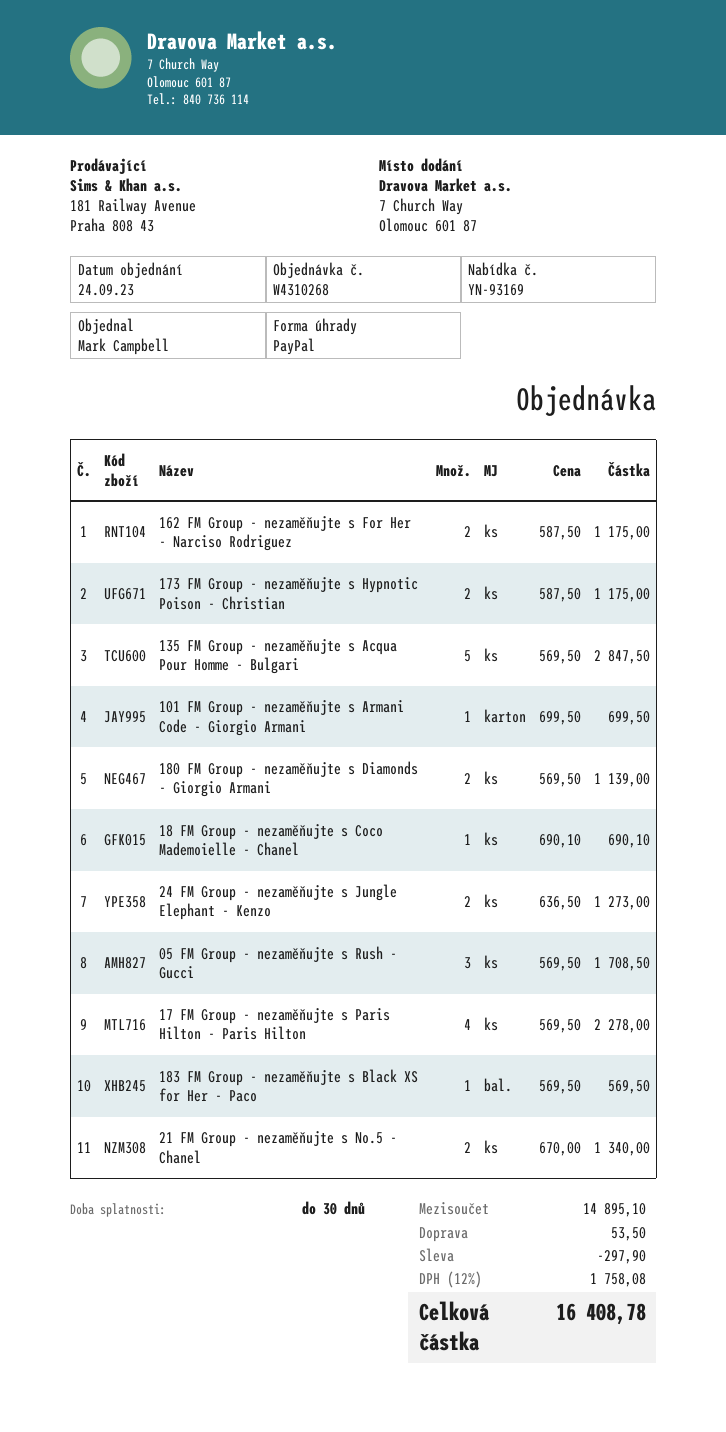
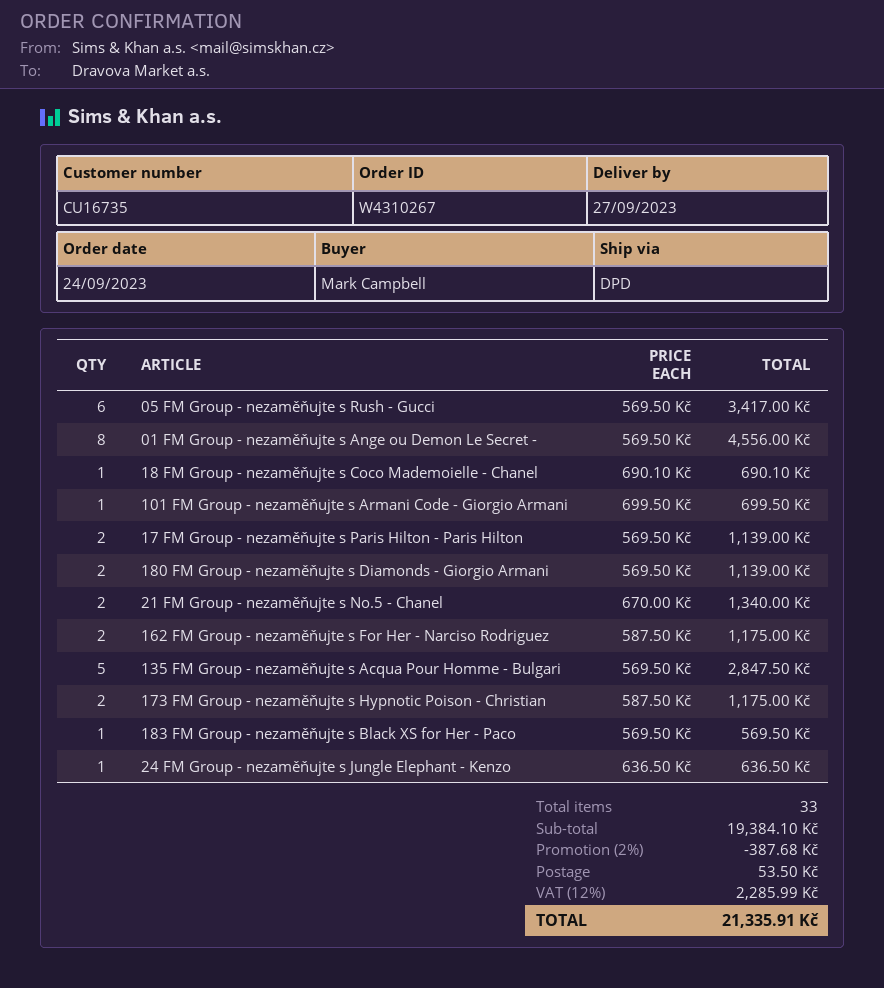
order number: W4310268 -> W4310267
24 FM Group - nezaměňujte s Jungle Elephant - Kenzo: 2 x 636.50 = 1273.00 -> 1 x 636.50 = 636.50
05 FM Group - nezaměňujte s Rush - Gucci: 3 x 569.50 = 1708.50 -> 6 x 569.50 = 3417.00
17 FM Group - nezaměňujte s Paris Hilton - Paris Hilton: 4 x 569.50 = 2278.00 -> 2 x 569.50 = 1139.00
01 FM Group - nezaměňujte s Ange ou Demon Le Secret -: none -> 8 x 569.50 = 4556.00
subtotal: 14895.10 -> 19384.10
discount: 297.90 -> 387.68
tax: 12% = 1758.08 -> 12% = 2285.99
total: 16408.78 -> 21335.91

